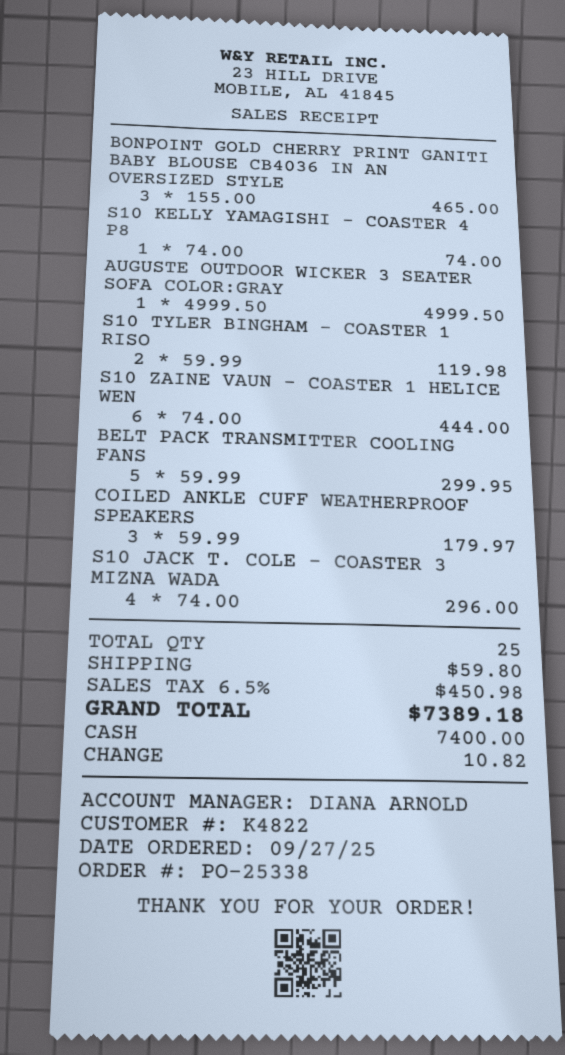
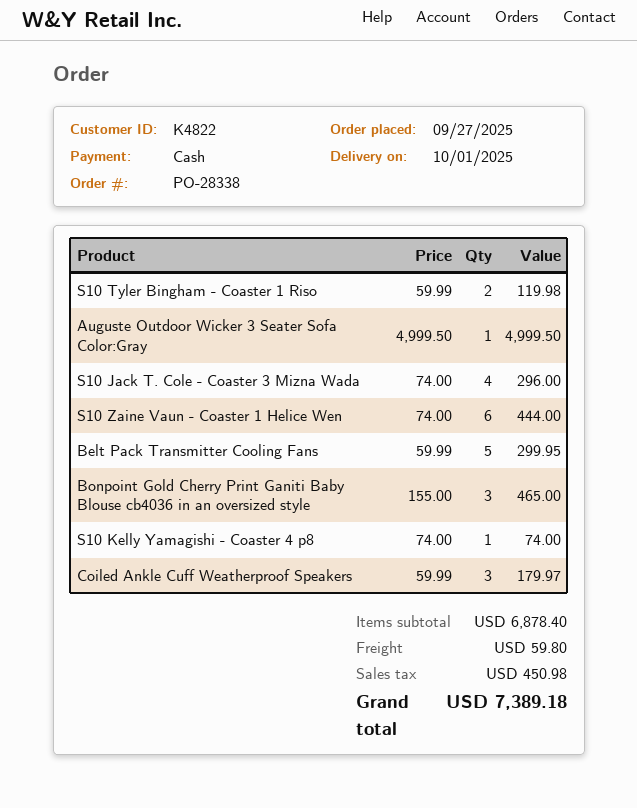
order number: PO-25338 -> PO-28338

